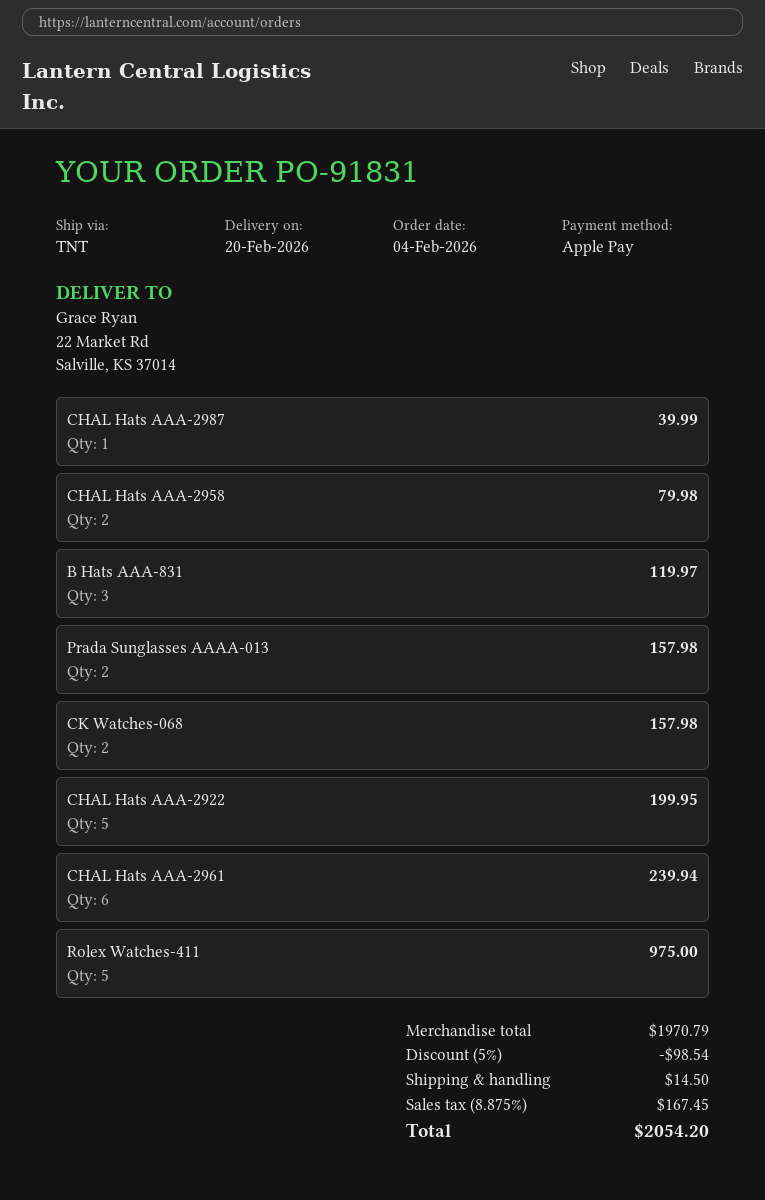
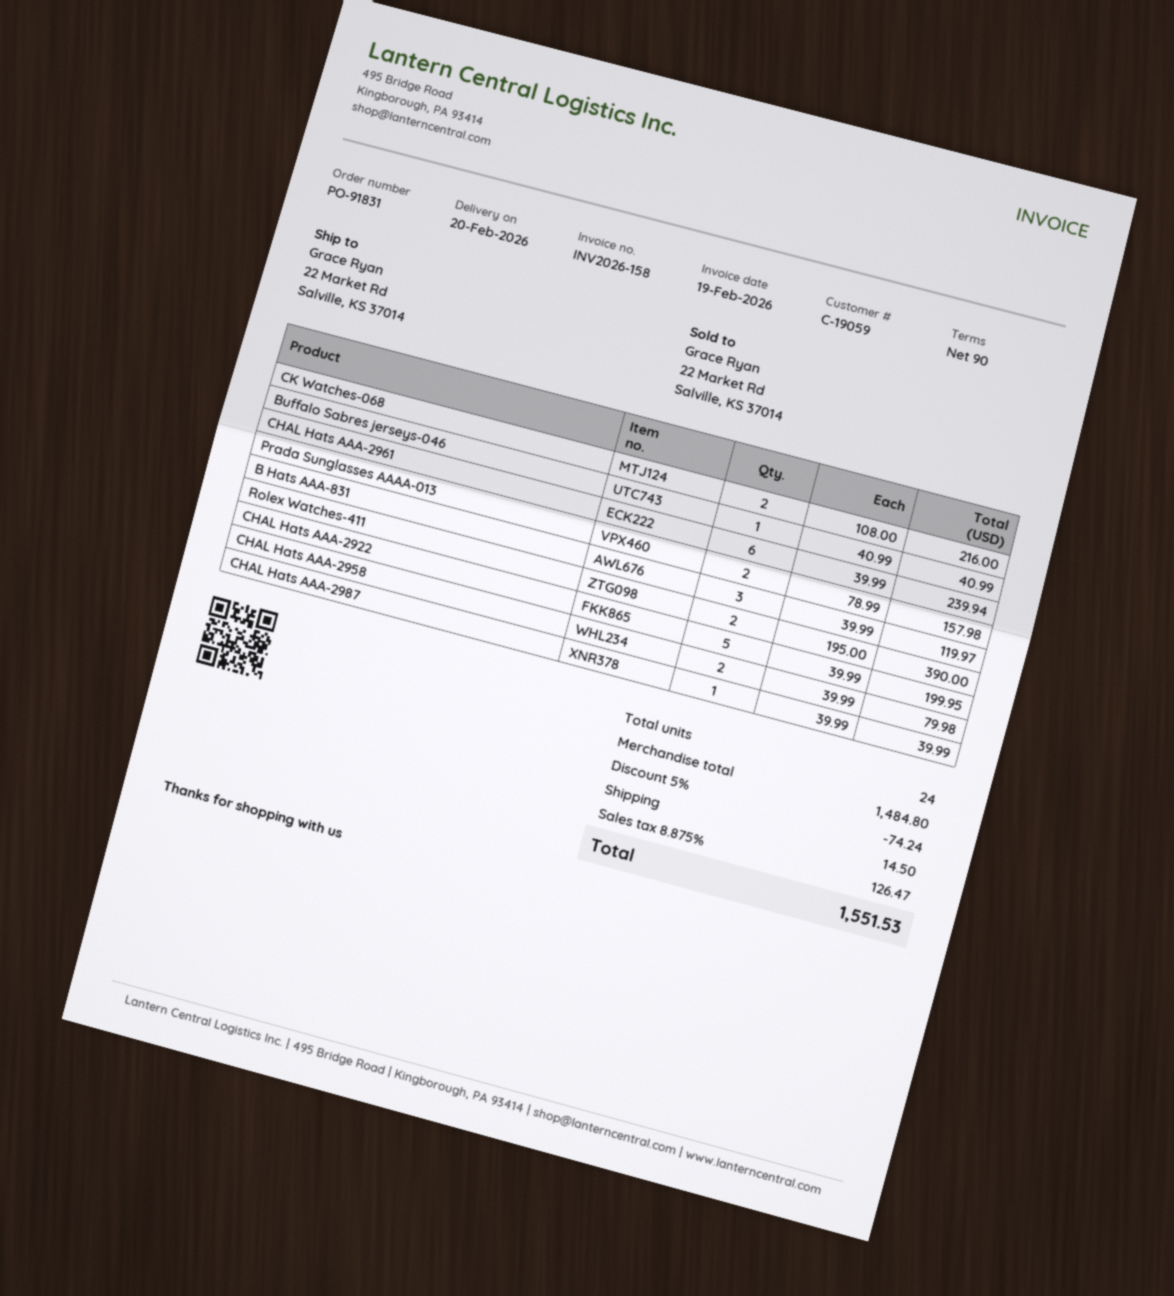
CK Watches-068: 2 for 157.98 -> 2 for 216.00
Rolex Watches-411: 5 for 975.00 -> 2 for 390.00
Buffalo Sabres jerseys-046: none -> 1 for 40.99
subtotal: 1970.79 -> 1484.80
discount: 5% = 98.54 -> 5% = 74.24
tax: 8.875% = 167.45 -> 8.875% = 126.47
total: 2054.20 -> 1551.53

